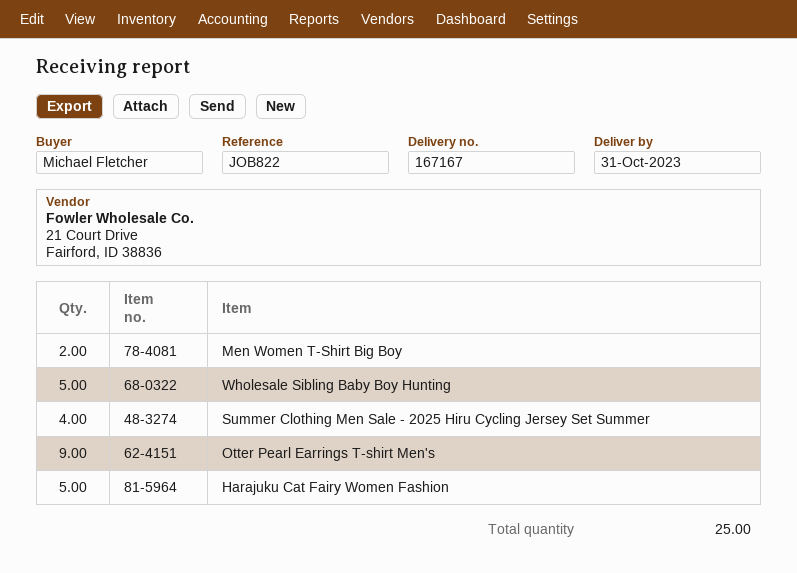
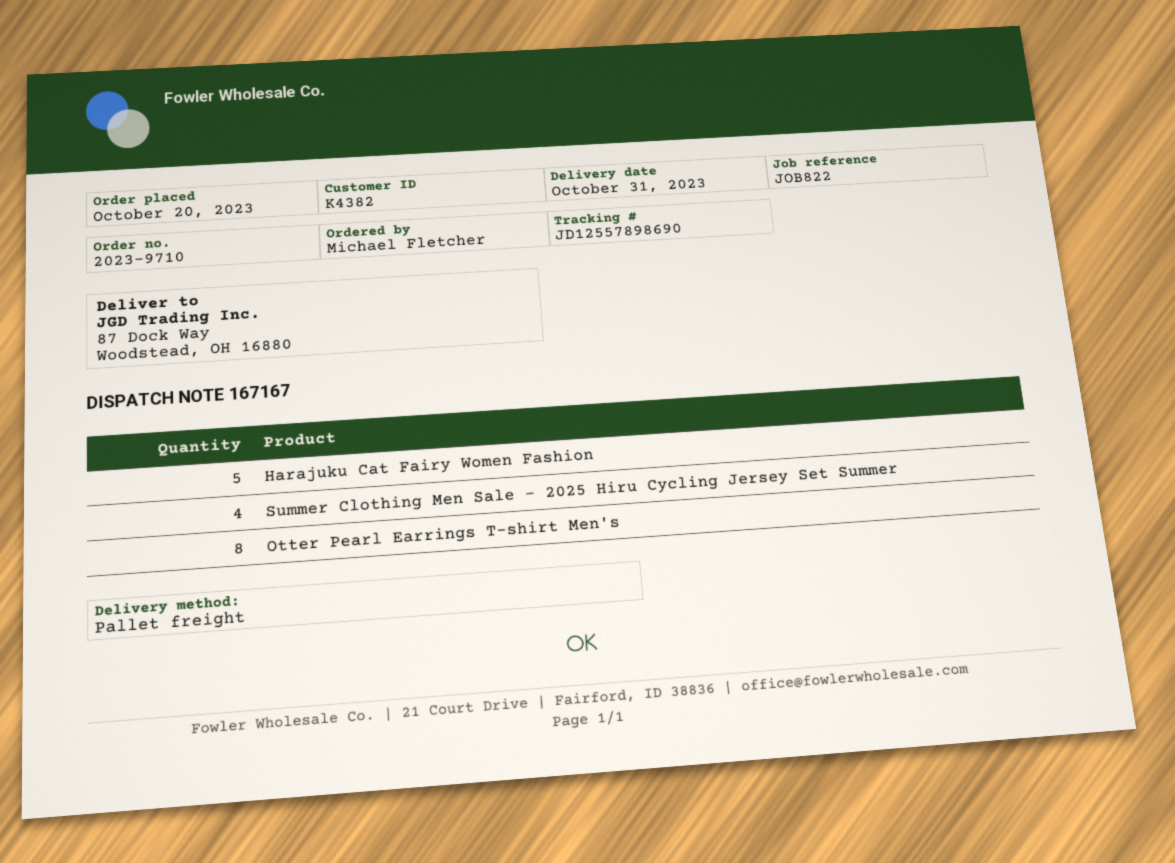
Men Women T-Shirt Big Boy: 2 -> none
Wholesale Sibling Baby Boy Hunting: 5 -> none
Otter Pearl Earrings T-shirt Men's: 9 -> 8

